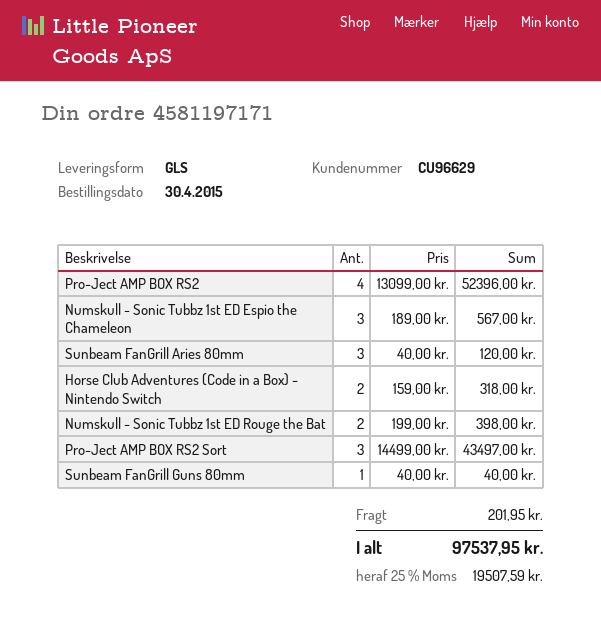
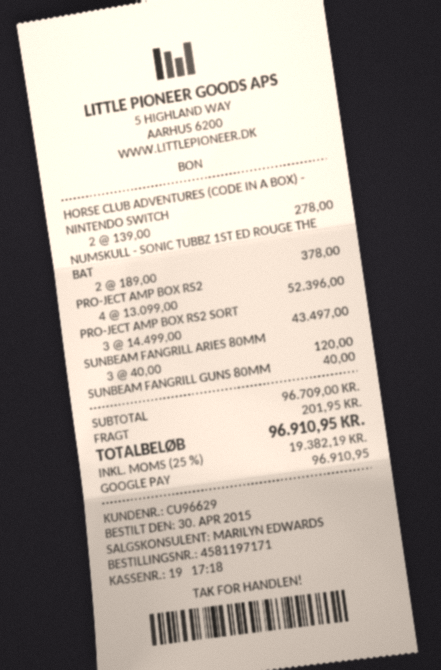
Numskull - Sonic Tubbz 1st ED Espio the Chameleon: 3 x 189.00 = 567.00 -> none
Horse Club Adventures (Code in a Box) - Nintendo Switch: 2 x 159.00 = 318.00 -> 2 x 139.00 = 278.00
Numskull - Sonic Tubbz 1st ED Rouge the Bat: 2 x 199.00 = 398.00 -> 2 x 189.00 = 378.00
tax: 25% = 19507.59 -> 25% = 19382.19
total: 97537.95 -> 96910.95

